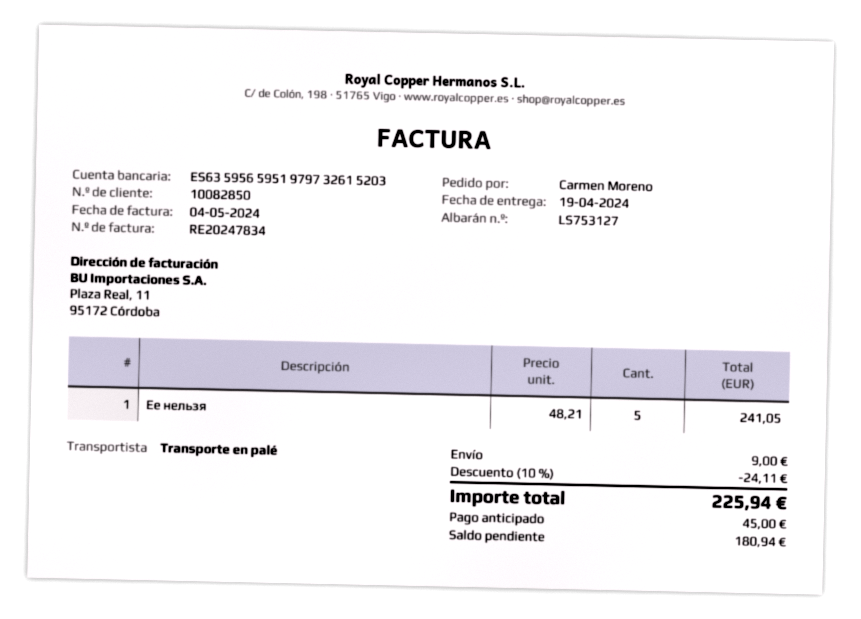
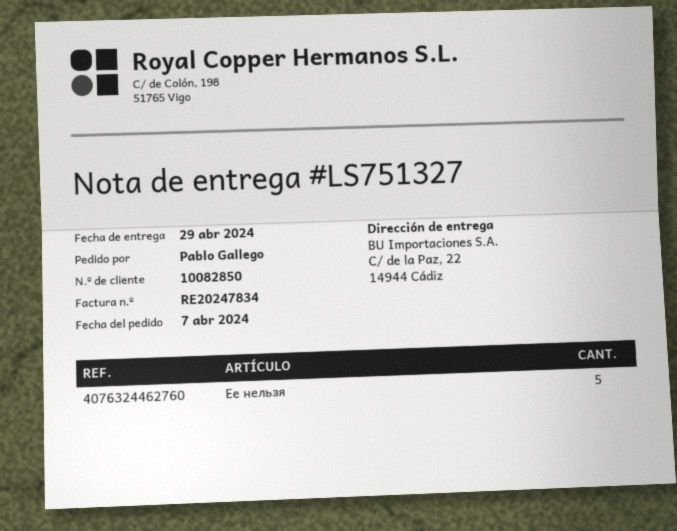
delivery note number: LS753127 -> LS751327
delivery date: 2024-04-19 -> 2024-04-29
ordered by: Carmen Moreno -> Pablo Gallego

